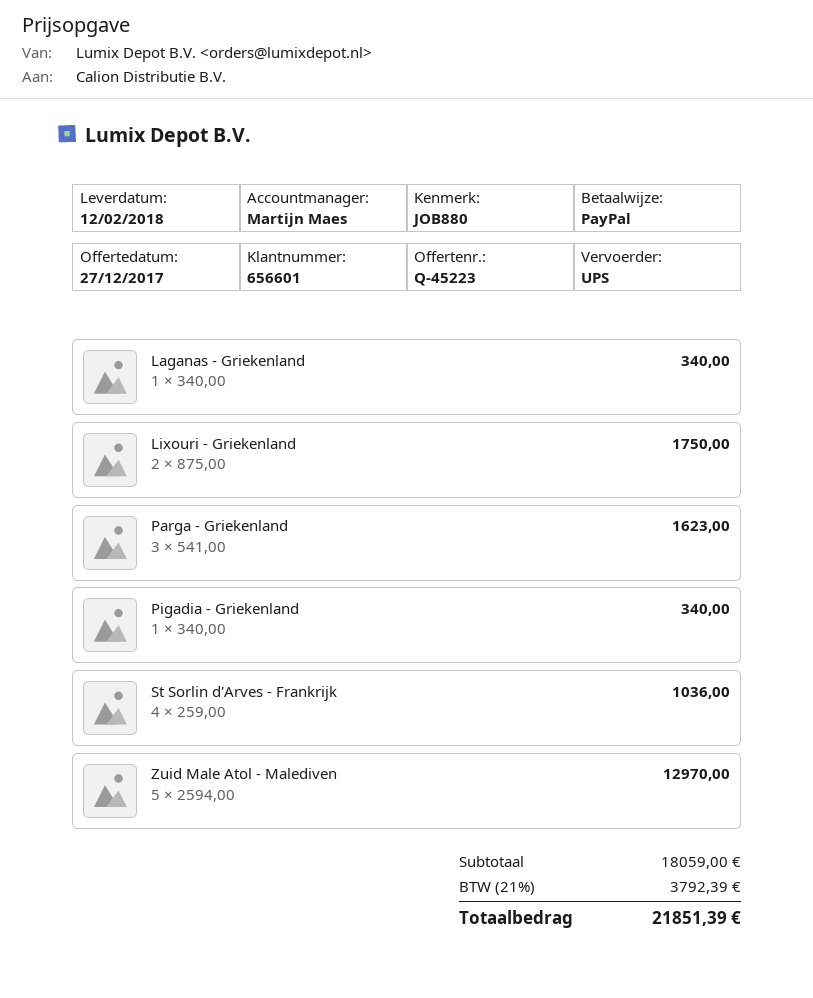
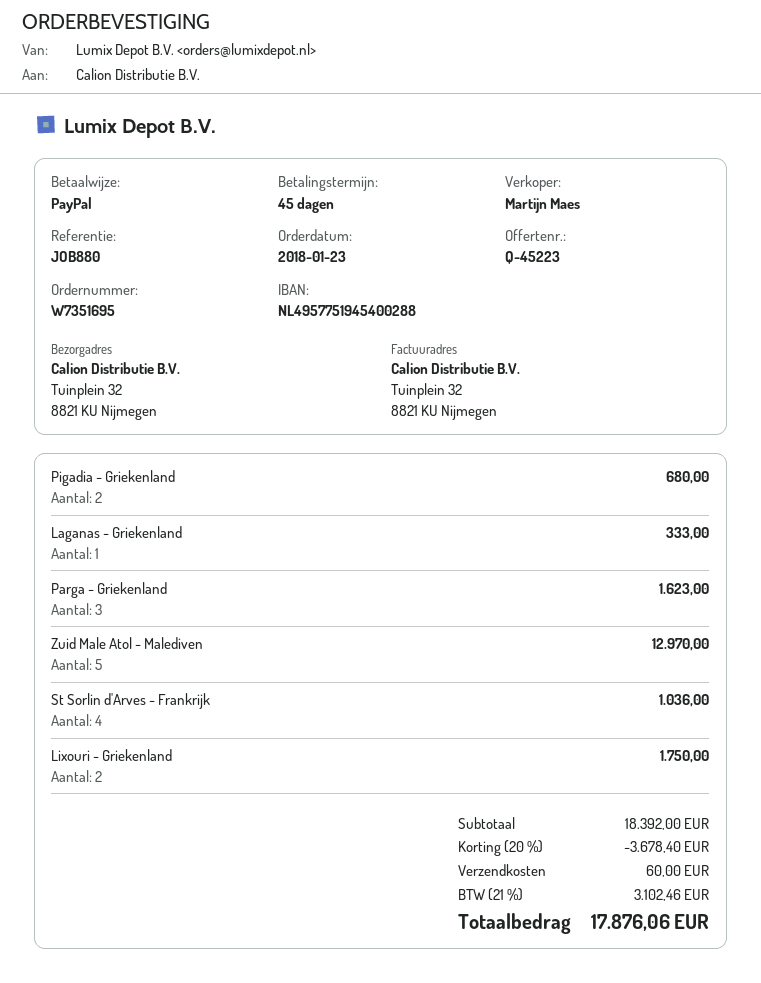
Laganas - Griekenland: 1 for 340.00 -> 1 for 333.00
Pigadia - Griekenland: 1 for 340.00 -> 2 for 680.00
subtotal: 18059.00 -> 18392.00
discount: none -> 20% = 3678.40
shipping: none -> 60.00
tax: 21% = 3792.39 -> 21% = 3102.46
total: 21851.39 -> 17876.06

